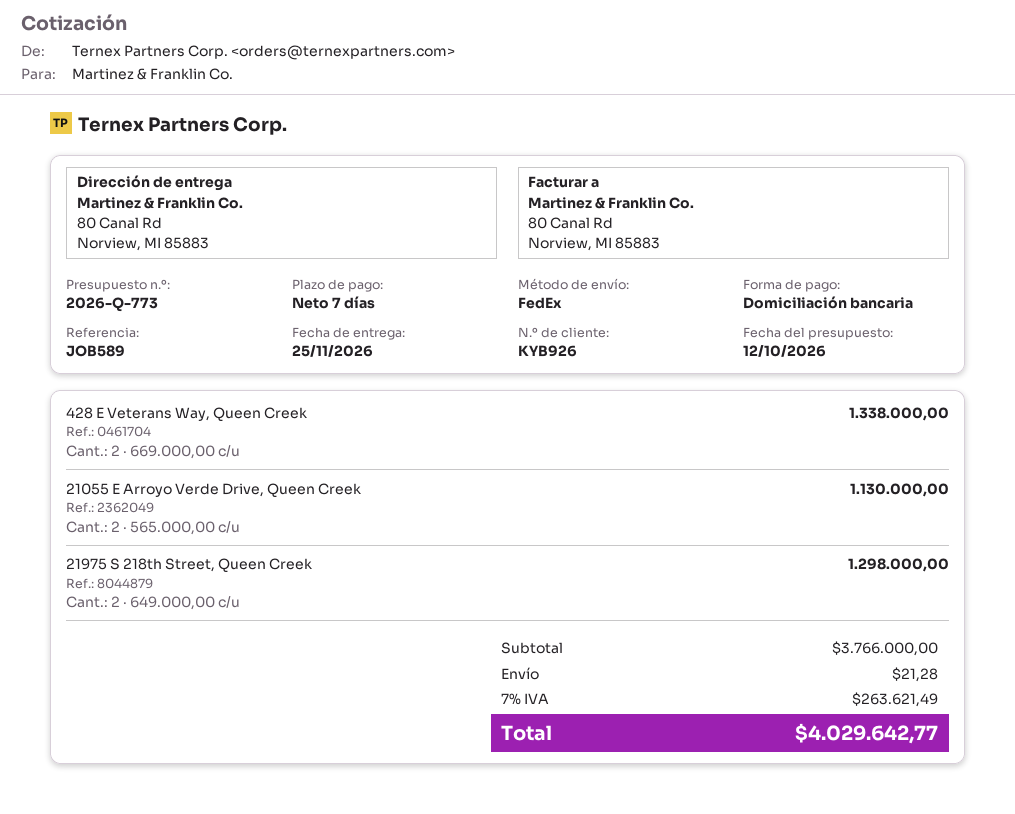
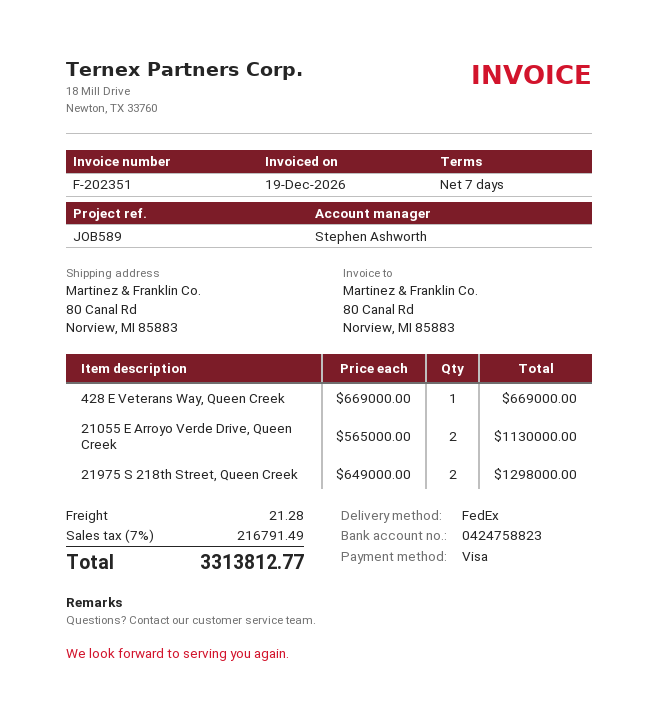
payment method: direct debit -> Visa
428 E Veterans Way, Queen Creek: 2 x 669000.00 = 1338000.00 -> 1 x 669000.00 = 669000.00
tax: 7% = 263621.49 -> 7% = 216791.49
total: 4029642.77 -> 3313812.77

